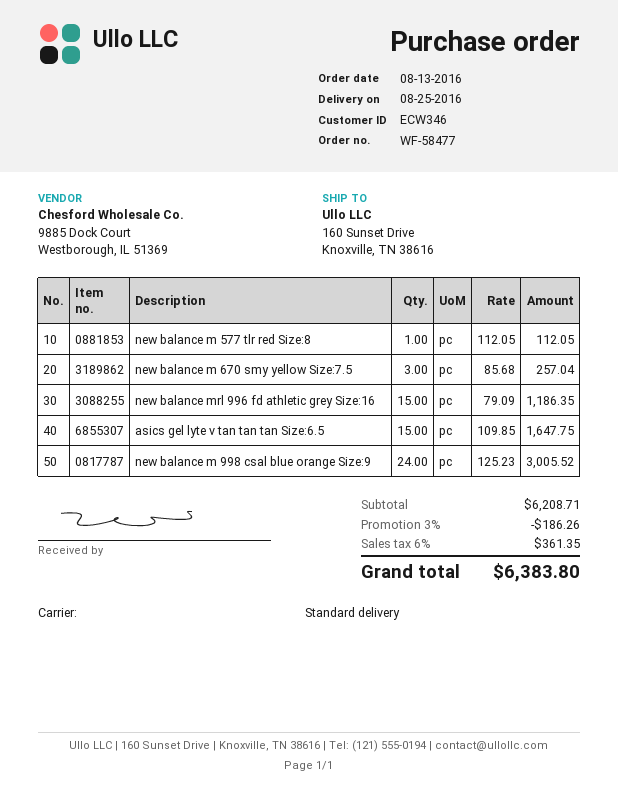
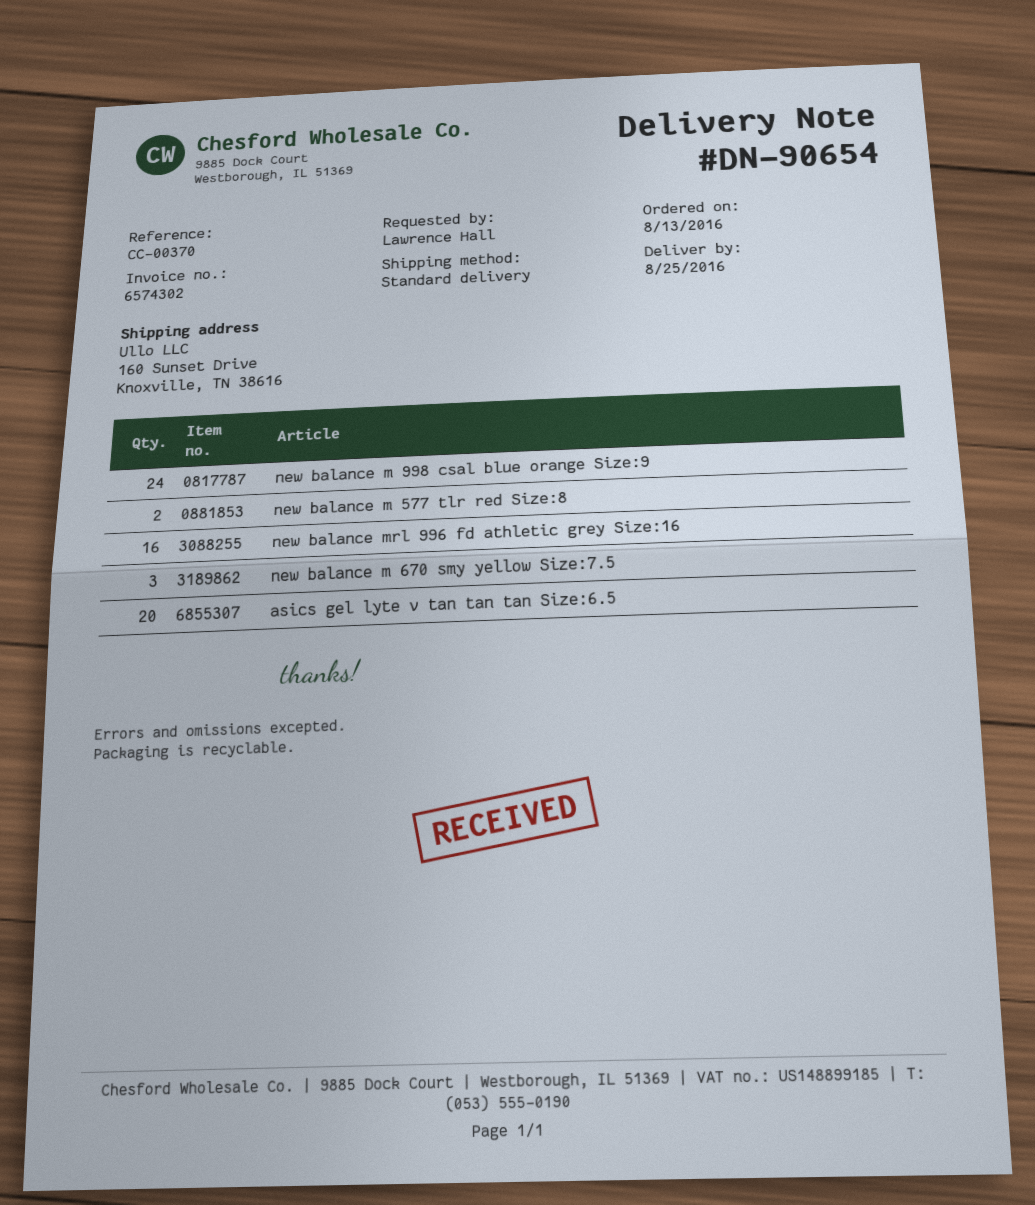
new balance m 577 tlr red Size:8: 1 -> 2
new balance mrl 996 fd athletic grey Size:16: 15 -> 16
asics gel lyte v tan tan tan Size:6.5: 15 -> 20

